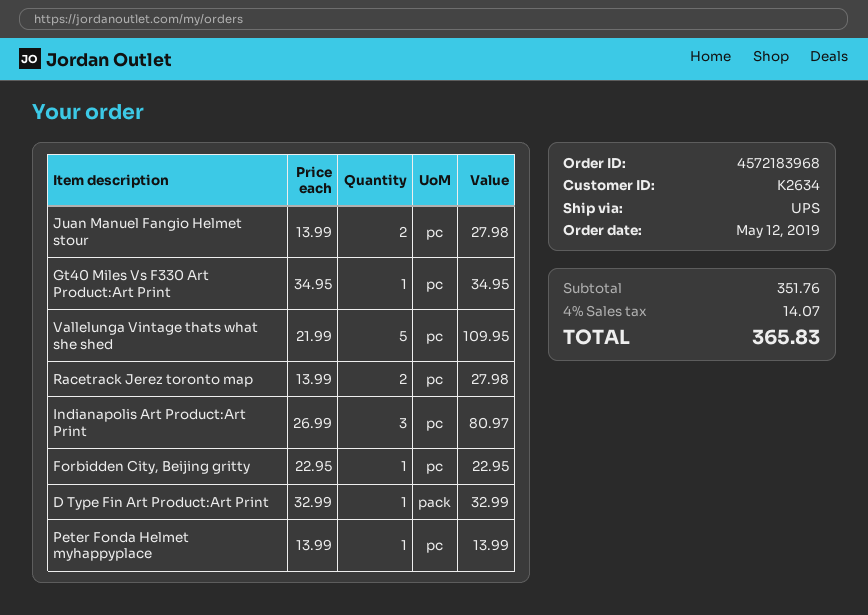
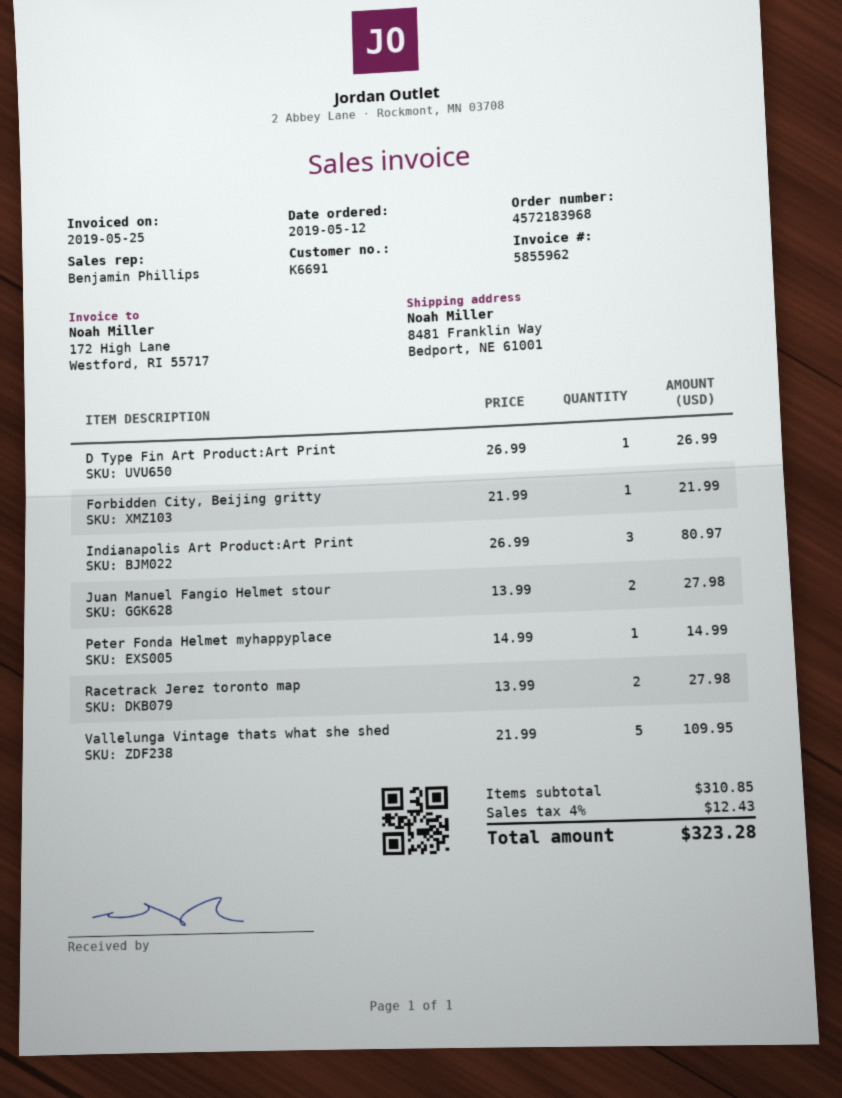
customer number: K2634 -> K6691
Gt40 Miles Vs F330 Art Product:Art Print: 1 x 34.95 = 34.95 -> none
Forbidden City, Beijing gritty: 1 x 22.95 = 22.95 -> 1 x 21.99 = 21.99
D Type Fin Art Product:Art Print: 1 x 32.99 = 32.99 -> 1 x 26.99 = 26.99
Peter Fonda Helmet myhappyplace: 1 x 13.99 = 13.99 -> 1 x 14.99 = 14.99
subtotal: 351.76 -> 310.85
tax: 4% = 14.07 -> 4% = 12.43
total: 365.83 -> 323.28

